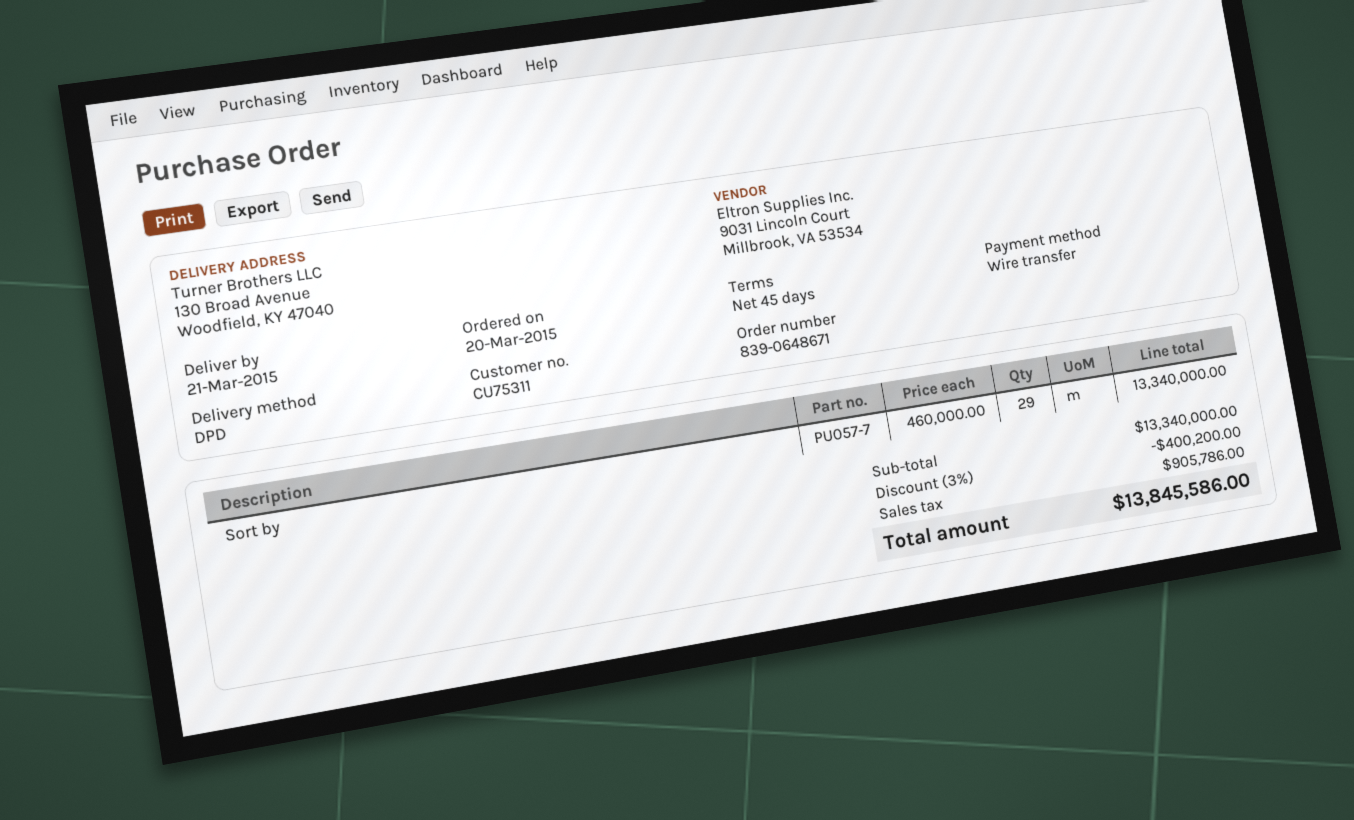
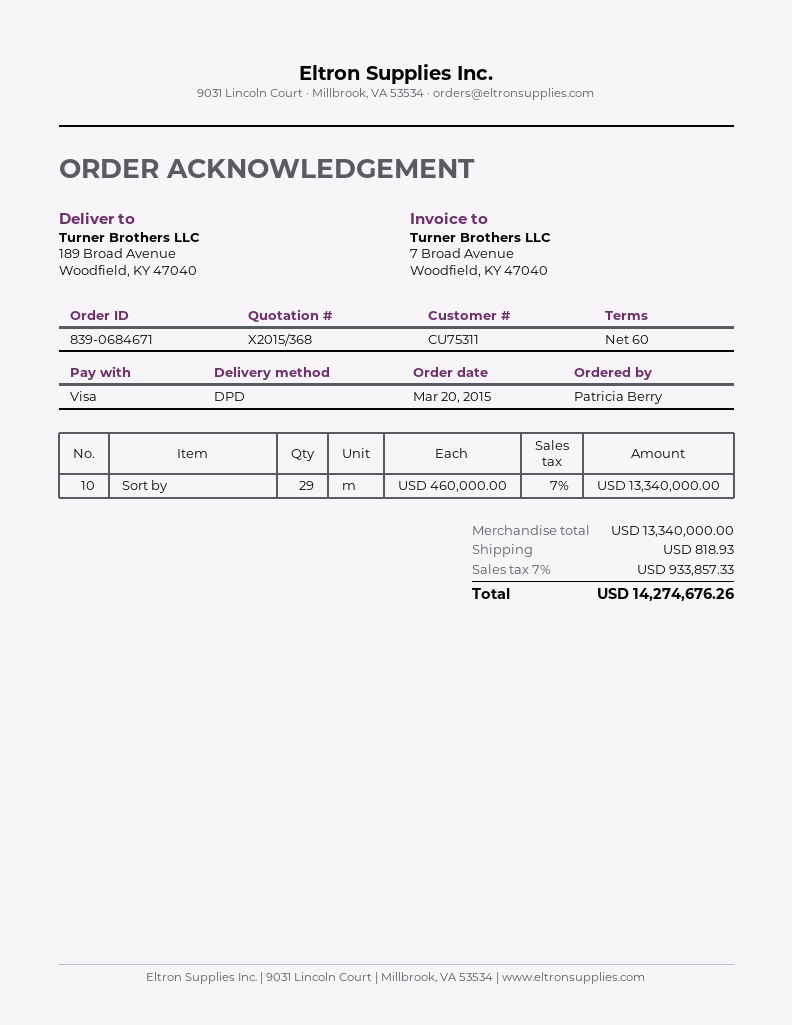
order number: 839-0648671 -> 839-0684671
payment terms: 45 days -> 60 days
payment method: bank transfer -> Visa
ship to: 130 Broad Avenue, Woodfield, KY 47040 -> 189 Broad Avenue, Woodfield, KY 47040
discount: 3% = 400200.00 -> none
shipping: none -> 818.93
tax: 905786.00 -> 933857.33
total: 13845586.00 -> 14274676.26

